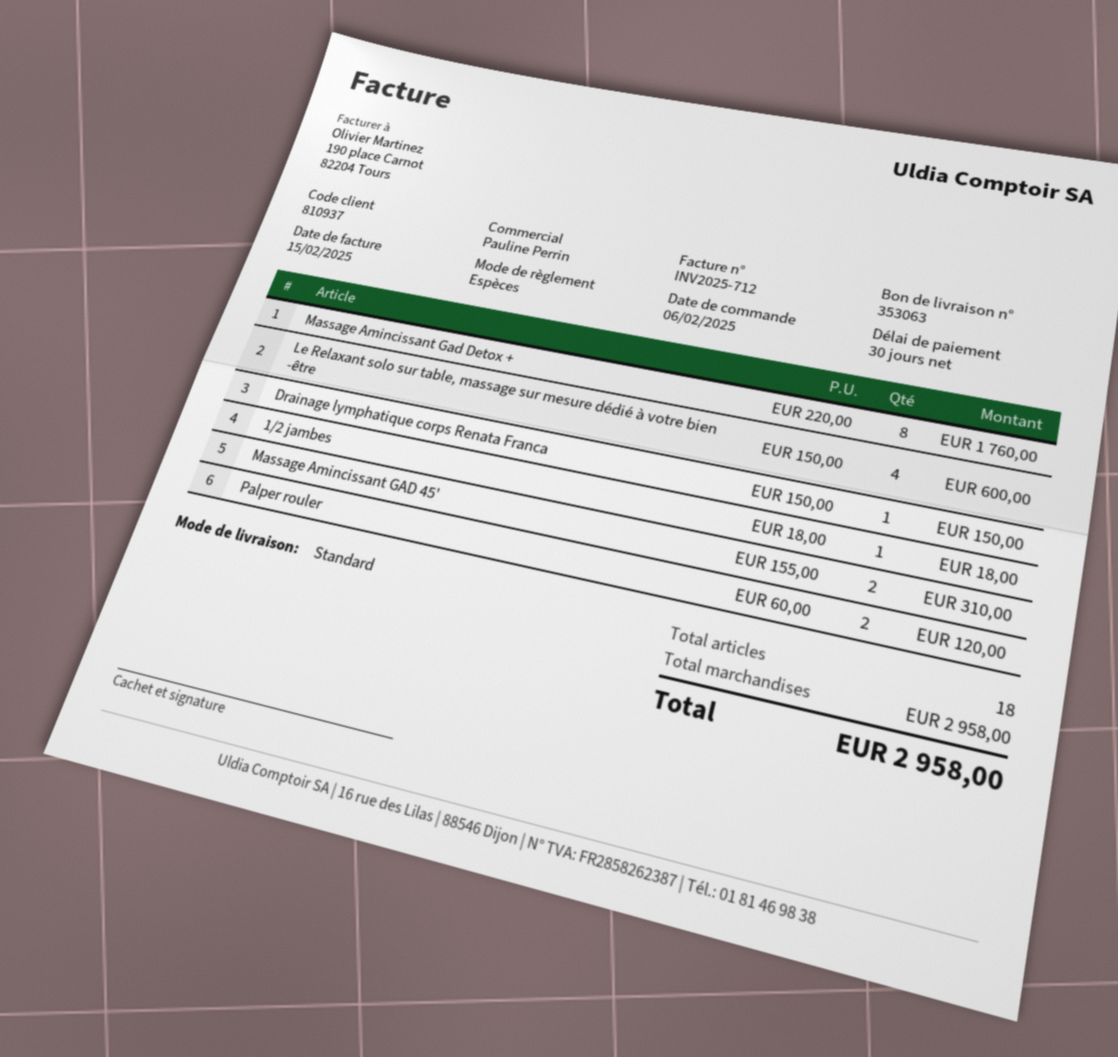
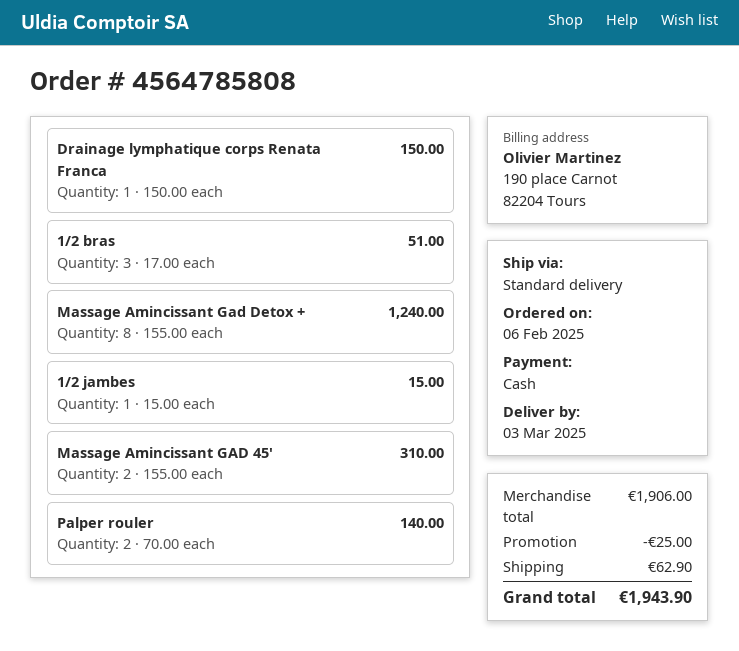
Massage Amincissant Gad Detox +: 8 x 220.00 = 1760.00 -> 8 x 155.00 = 1240.00
Le Relaxant solo sur table, massage sur mesure dédié à votre bien -être: 4 x 150.00 = 600.00 -> none
1/2 jambes: 1 x 18.00 = 18.00 -> 1 x 15.00 = 15.00
Palper rouler: 2 x 60.00 = 120.00 -> 2 x 70.00 = 140.00
1/2 bras: none -> 3 x 17.00 = 51.00
subtotal: 2958.00 -> 1906.00
discount: none -> 25.00
shipping: none -> 62.90
total: 2958.00 -> 1943.90

